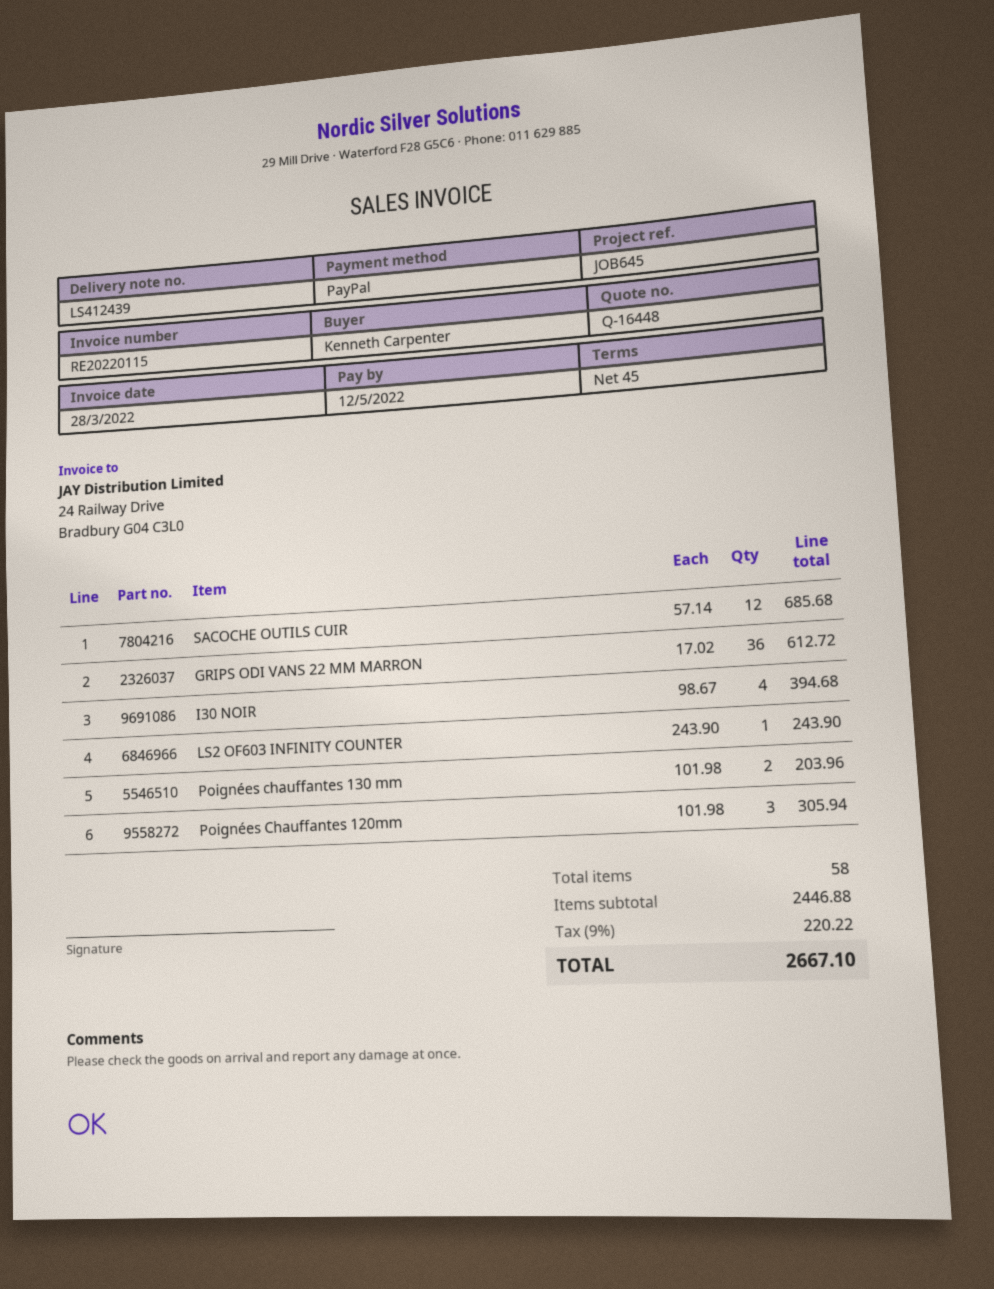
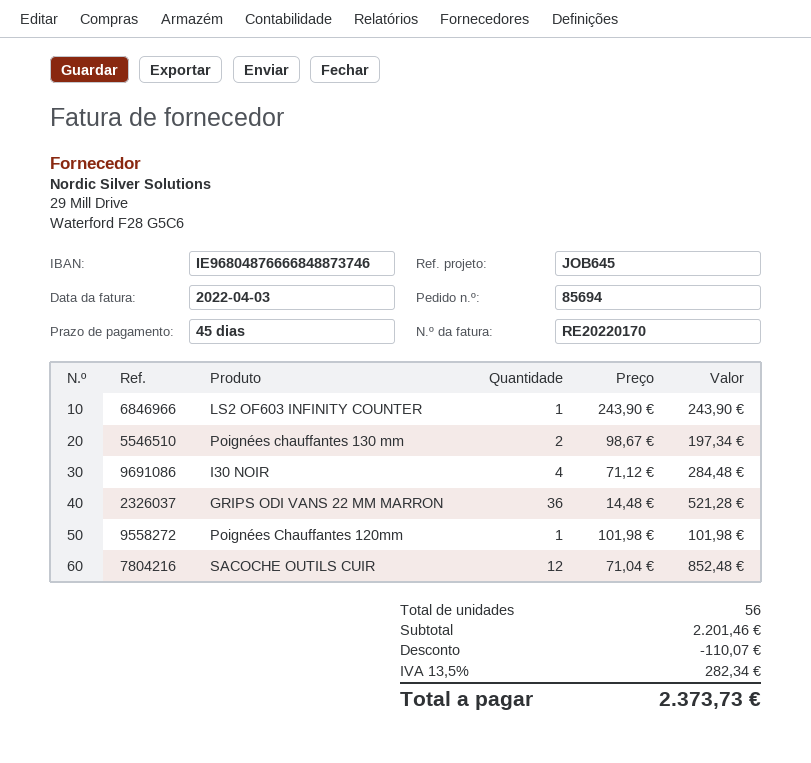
invoice number: RE20220115 -> RE20220170
invoice date: 2022-03-28 -> 2022-04-03
SACOCHE OUTILS CUIR: 12 x 57.14 = 685.68 -> 12 x 71.04 = 852.48
GRIPS ODI VANS 22 MM MARRON: 36 x 17.02 = 612.72 -> 36 x 14.48 = 521.28
I30 NOIR: 4 x 98.67 = 394.68 -> 4 x 71.12 = 284.48
Poignées chauffantes 130 mm: 2 x 101.98 = 203.96 -> 2 x 98.67 = 197.34
Poignées Chauffantes 120mm: 3 x 101.98 = 305.94 -> 1 x 101.98 = 101.98
total quantity: 58 -> 56
subtotal: 2446.88 -> 2201.46
discount: none -> 110.07
tax: 9% = 220.22 -> 13.5% = 282.34
total: 2667.10 -> 2373.73

